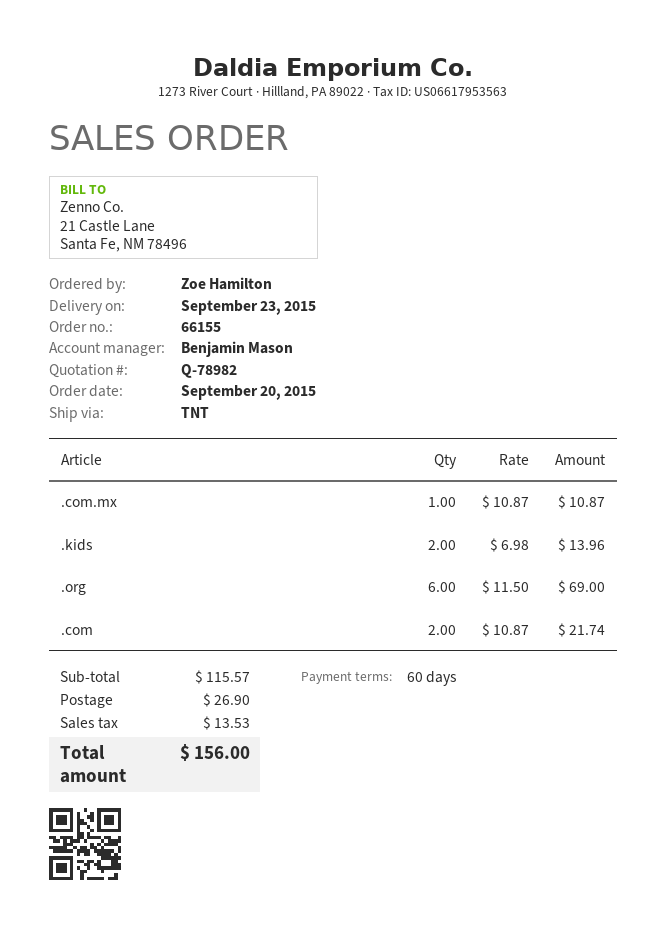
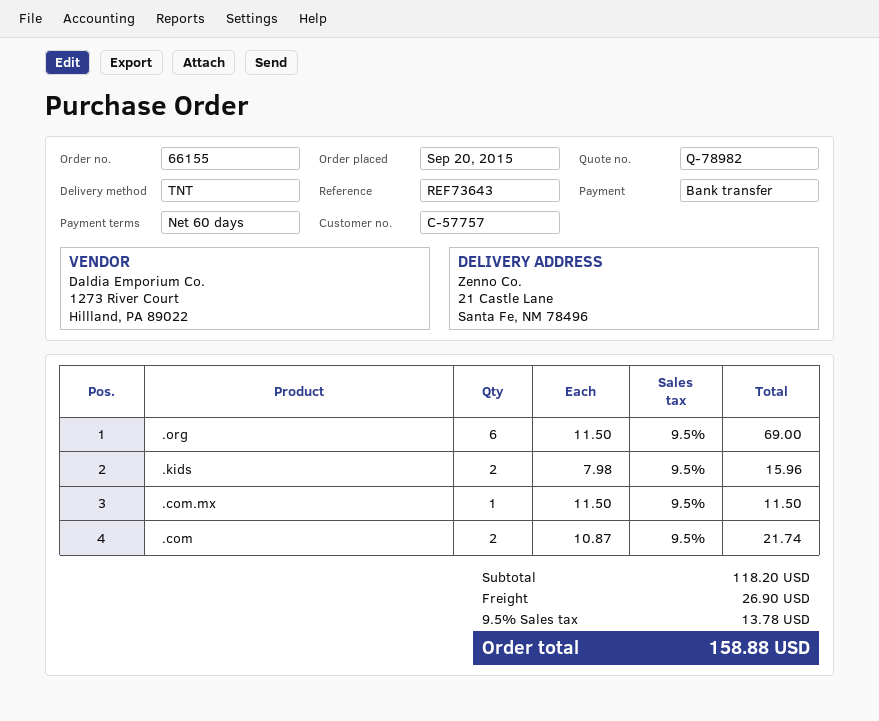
.com.mx: 1 x 10.87 = 10.87 -> 1 x 11.50 = 11.50
.kids: 2 x 6.98 = 13.96 -> 2 x 7.98 = 15.96
subtotal: 115.57 -> 118.20
tax: 13.53 -> 13.78
total: 156.00 -> 158.88

